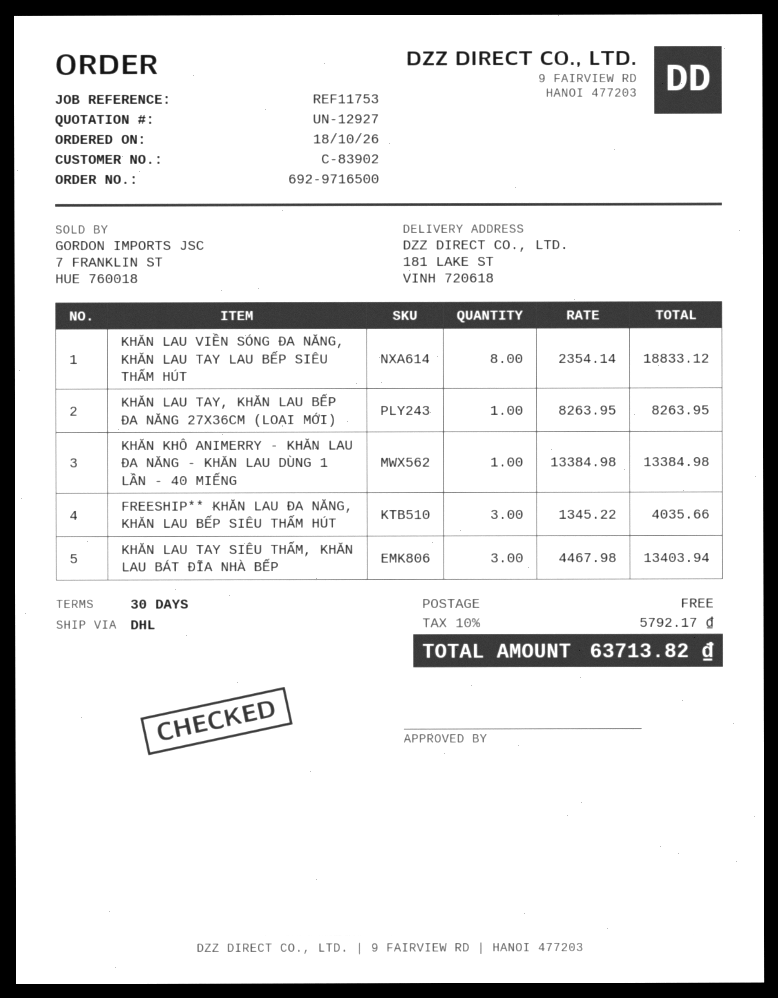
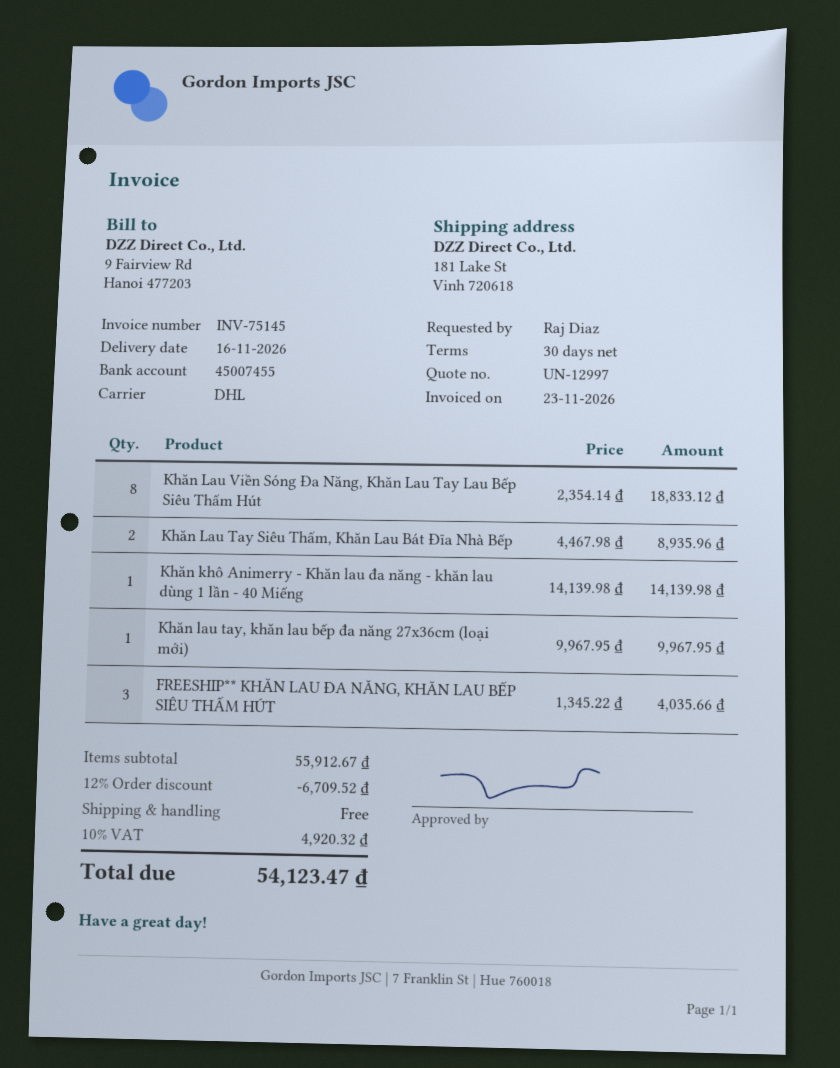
quote number: UN-12927 -> UN-12997
KHĂN LAU TAY, KHĂN LAU BẾP ĐA NĂNG 27X36CM (LOẠI MỚI): 1 x 8263.95 = 8263.95 -> 1 x 9967.95 = 9967.95
KHĂN KHÔ ANIMERRY - KHĂN LAU ĐA NĂNG - KHĂN LAU DÙNG 1 LẦN - 40 MIẾNG: 1 x 13384.98 = 13384.98 -> 1 x 14139.98 = 14139.98
KHĂN LAU TAY SIÊU THẤM, KHĂN LAU BÁT ĐĨA NHÀ BẾP: 3 x 4467.98 = 13403.94 -> 2 x 4467.98 = 8935.96
discount: none -> 12% = 6709.52
tax: 10% = 5792.17 -> 10% = 4920.32
total: 63713.82 -> 54123.47

